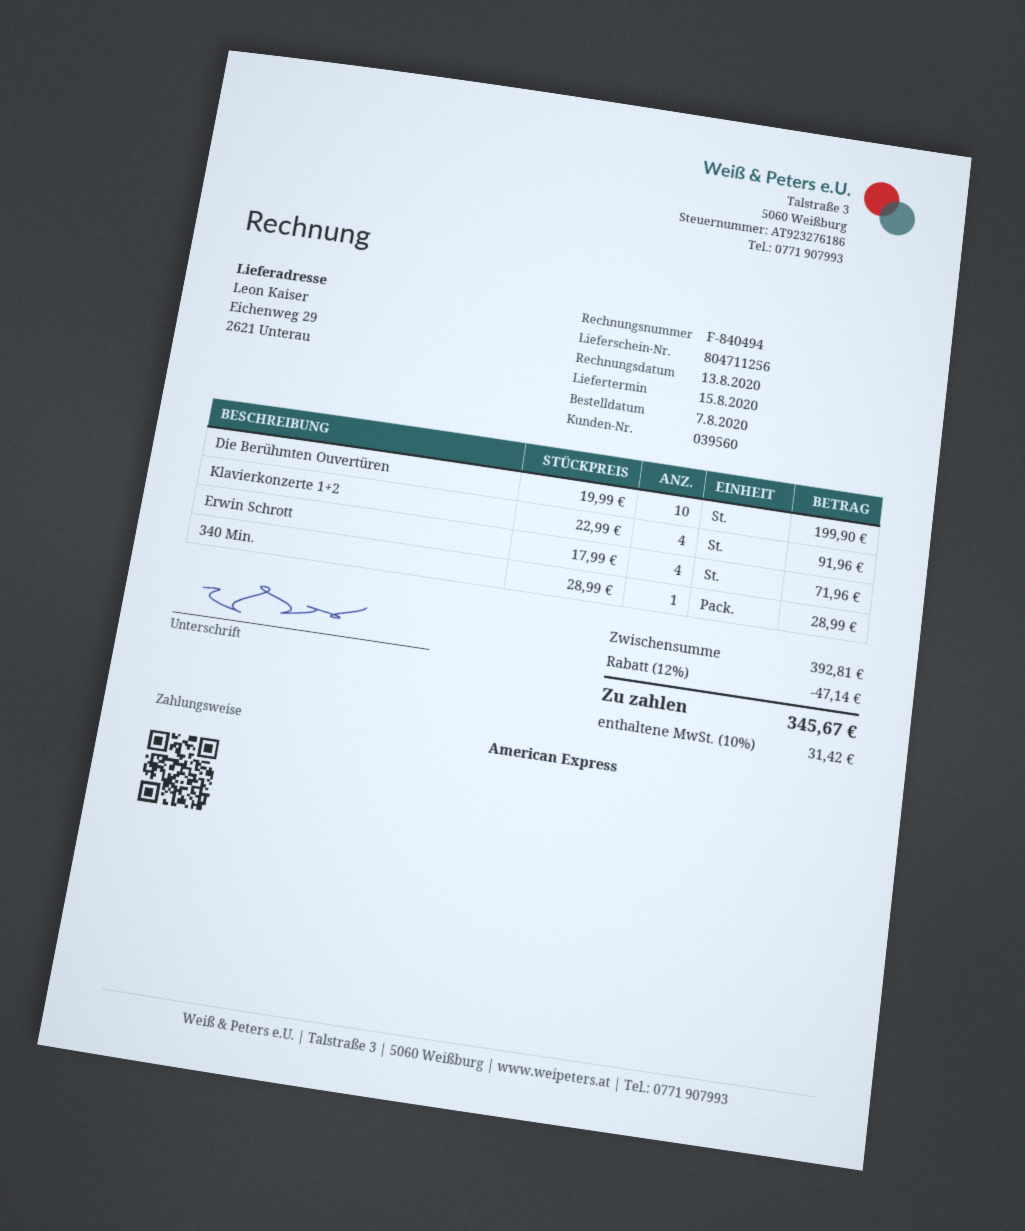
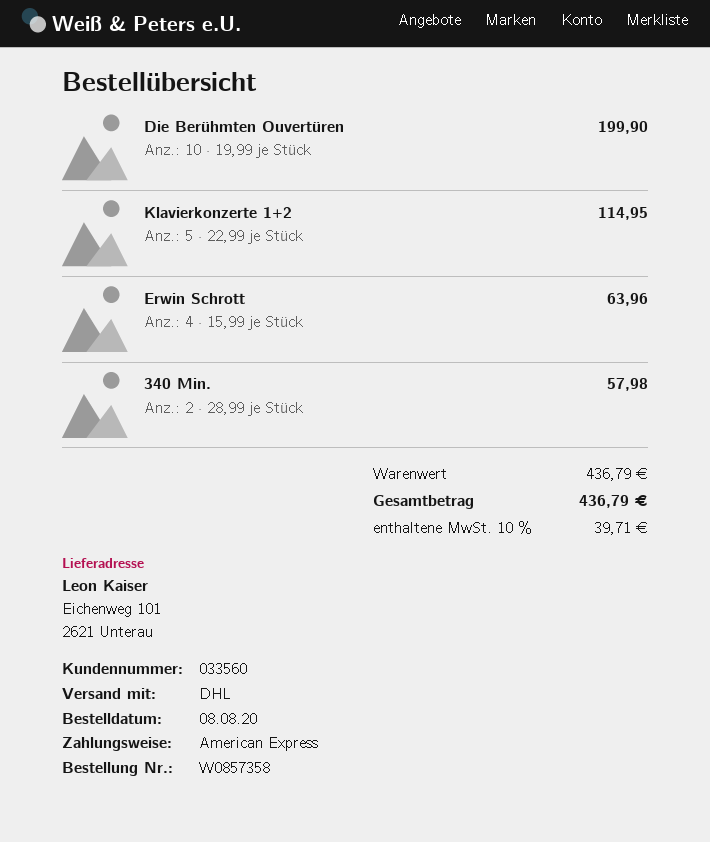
order date: 2020-08-07 -> 2020-08-08
customer number: 039560 -> 033560
ship to: Eichenweg 29, 2621 Unterau -> Eichenweg 101, 2621 Unterau
Klavierkonzerte 1+2: 4 x 22.99 = 91.96 -> 5 x 22.99 = 114.95
Erwin Schrott: 4 x 17.99 = 71.96 -> 4 x 15.99 = 63.96
340 Min.: 1 x 28.99 = 28.99 -> 2 x 28.99 = 57.98
subtotal: 392.81 -> 436.79
discount: 12% = 47.14 -> none
tax: 10% = 31.42 -> 10% = 39.71
total: 345.67 -> 436.79

